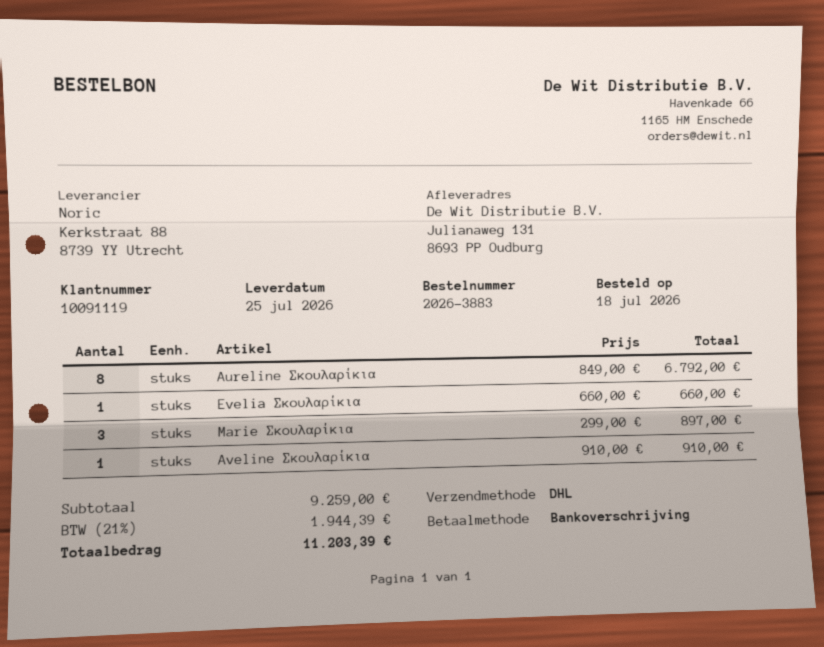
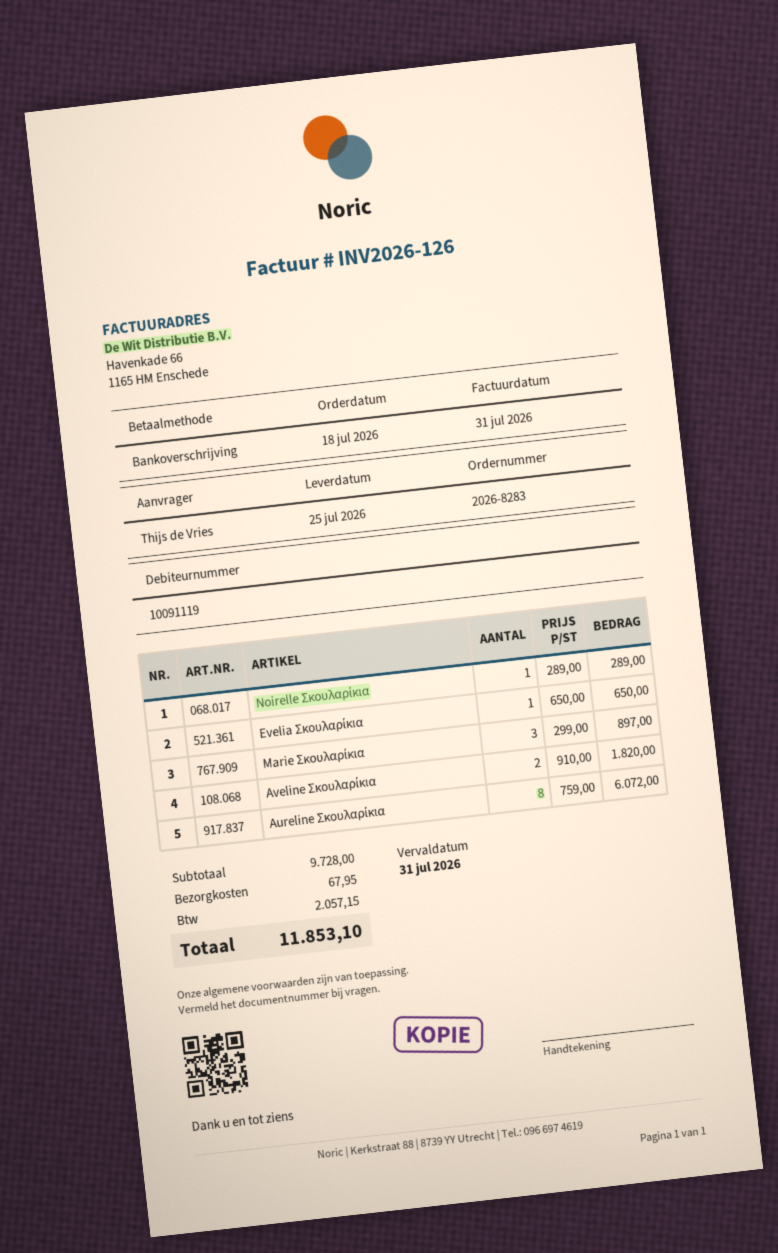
order number: 2026-3883 -> 2026-8283
Aureline Σκουλαρίκια: 8 x 849.00 = 6792.00 -> 8 x 759.00 = 6072.00
Evelia Σκουλαρίκια: 1 x 660.00 = 660.00 -> 1 x 650.00 = 650.00
Aveline Σκουλαρίκια: 1 x 910.00 = 910.00 -> 2 x 910.00 = 1820.00
Noirelle Σκουλαρίκια: none -> 1 x 289.00 = 289.00
subtotal: 9259.00 -> 9728.00
shipping: none -> 67.95
tax: 1944.39 -> 2057.15
total: 11203.39 -> 11853.10

